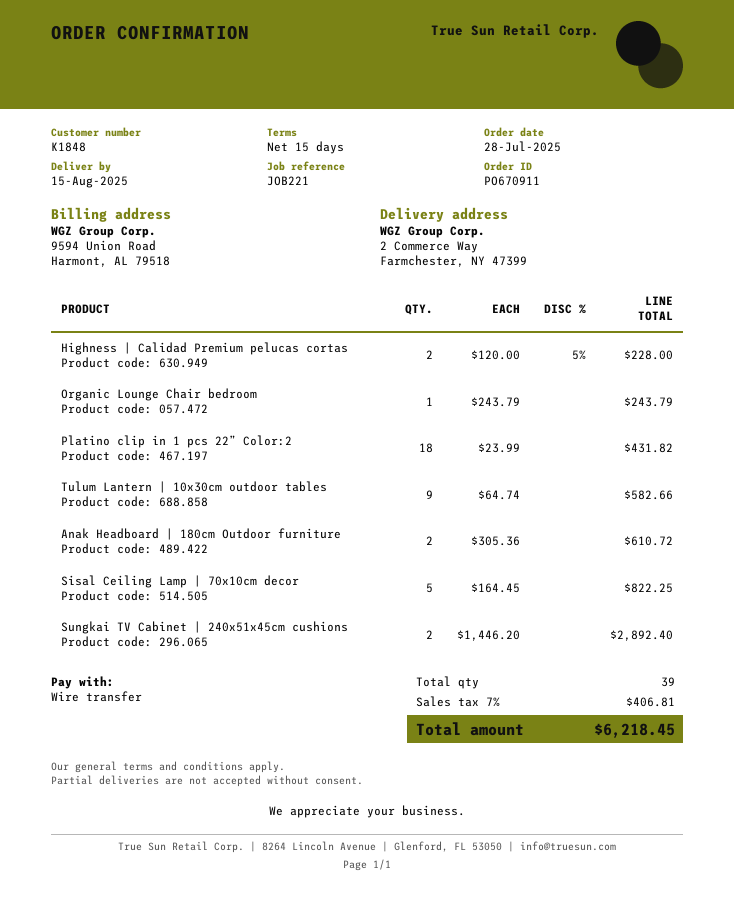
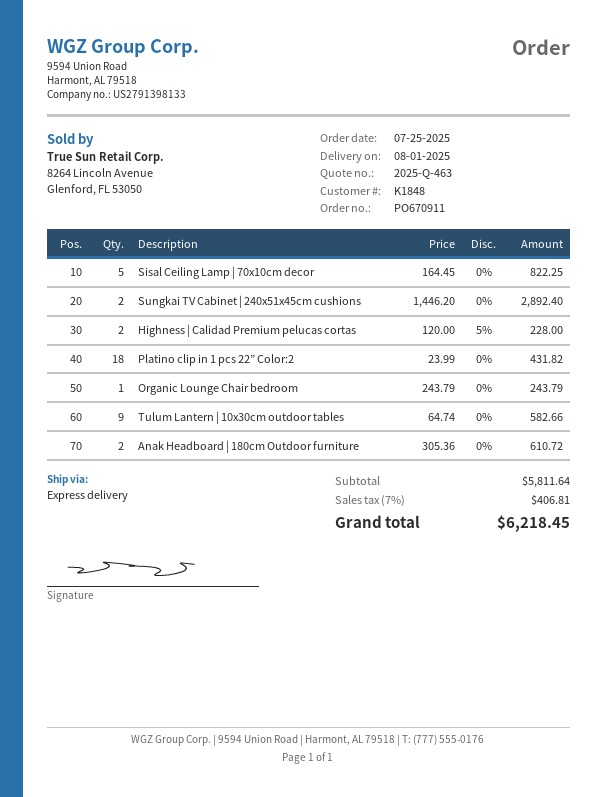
order date: 2025-07-28 -> 2025-07-25
delivery date: 2025-08-15 -> 2025-08-01

